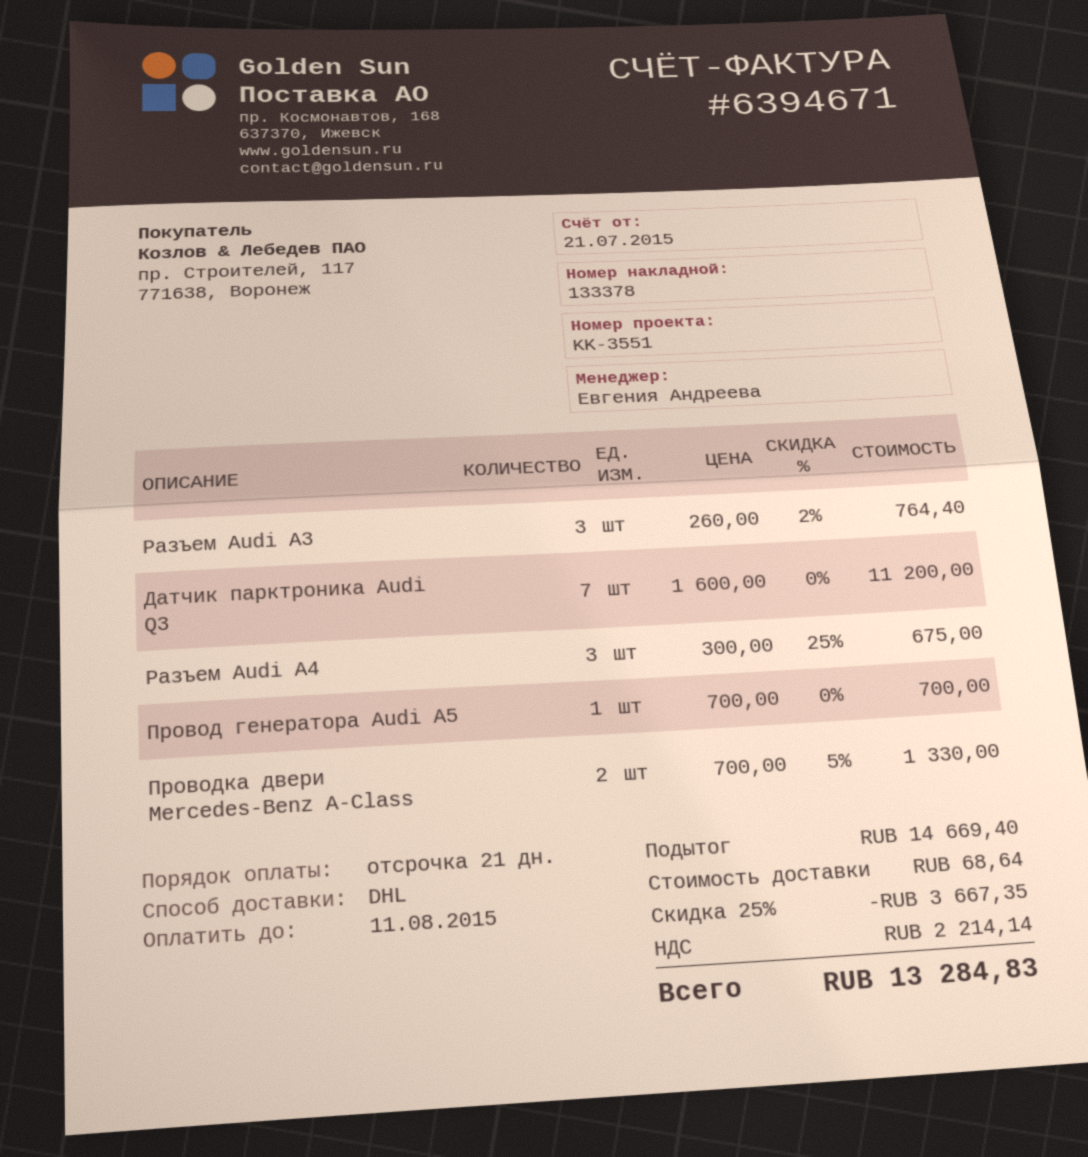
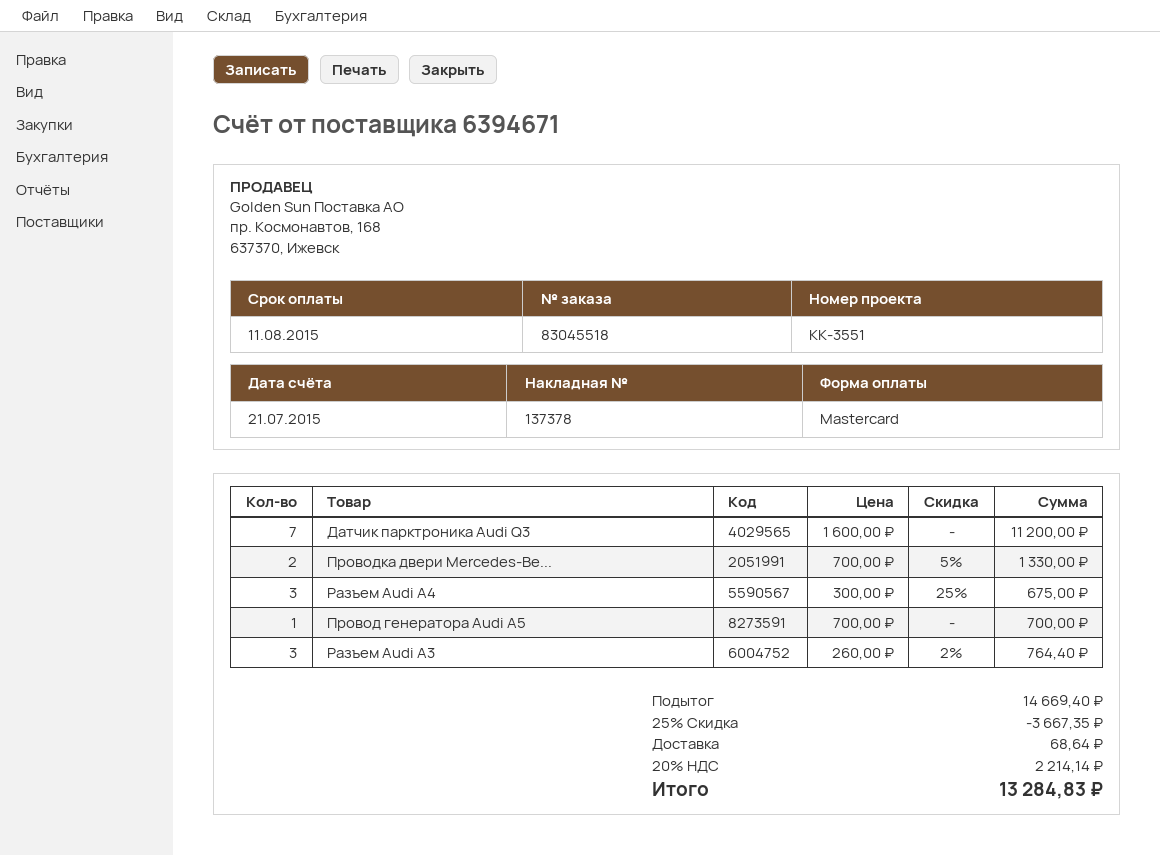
delivery note number: 133378 -> 137378

